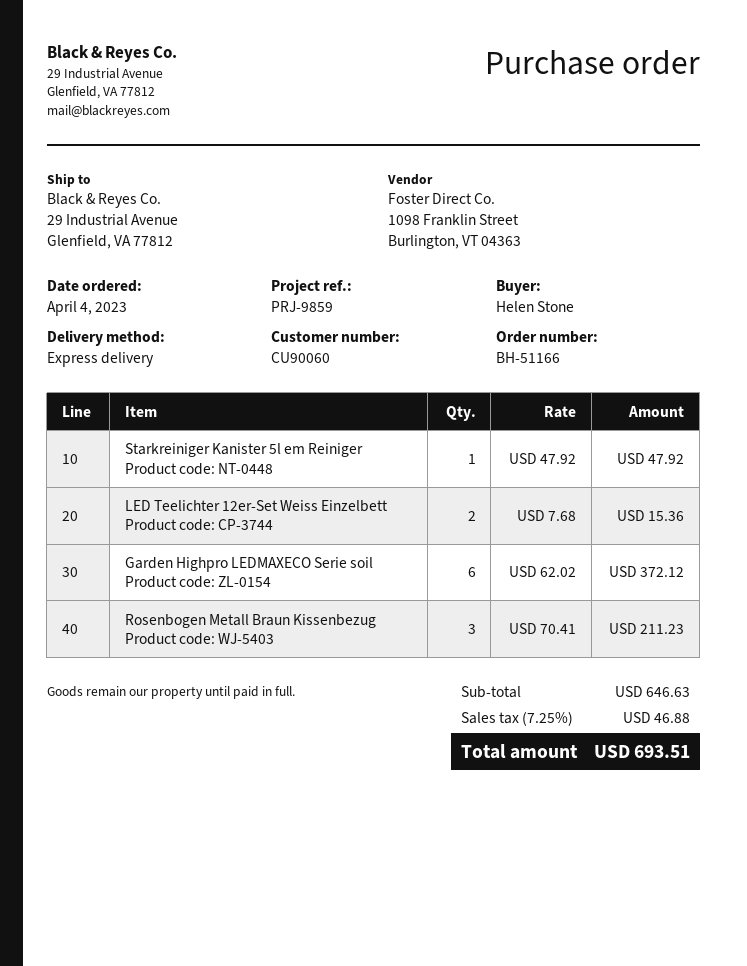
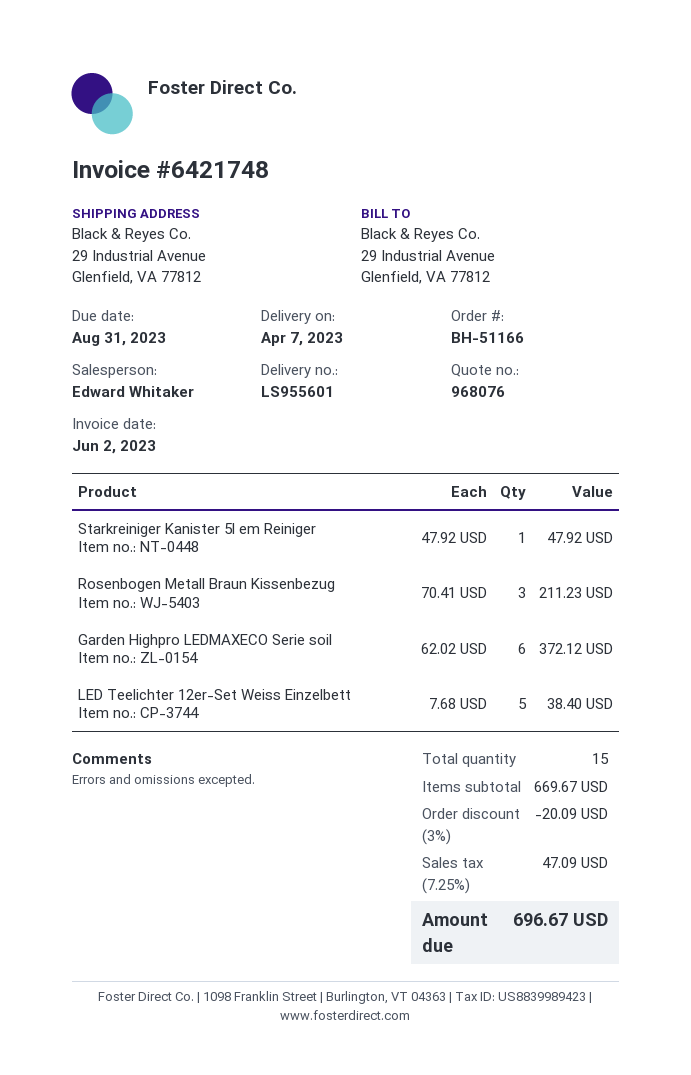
LED Teelichter 12er-Set Weiss Einzelbett: 2 x 7.68 = 15.36 -> 5 x 7.68 = 38.40
subtotal: 646.63 -> 669.67
discount: none -> 3% = 20.09
tax: 7.25% = 46.88 -> 7.25% = 47.09
total: 693.51 -> 696.67

